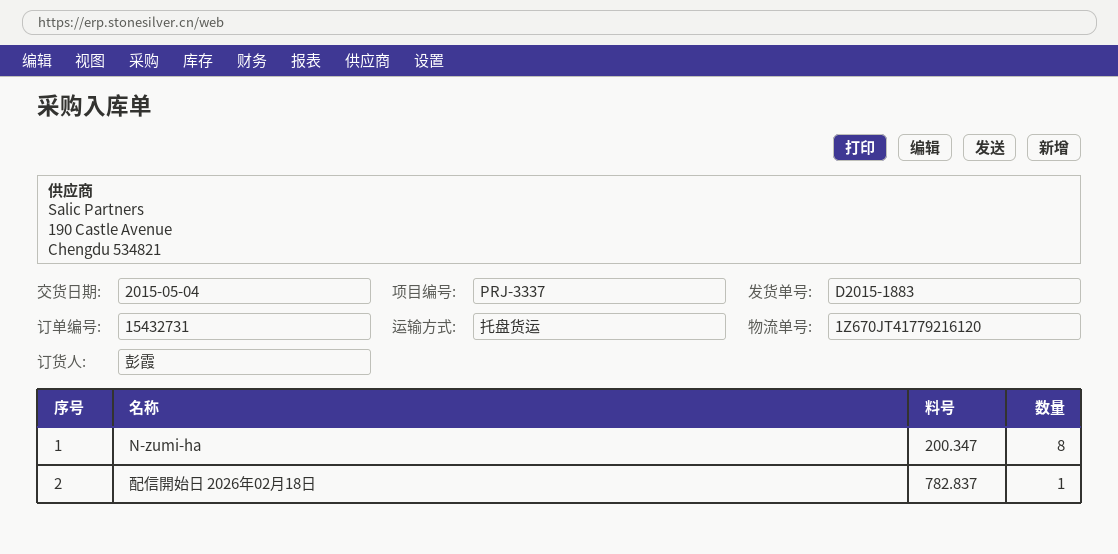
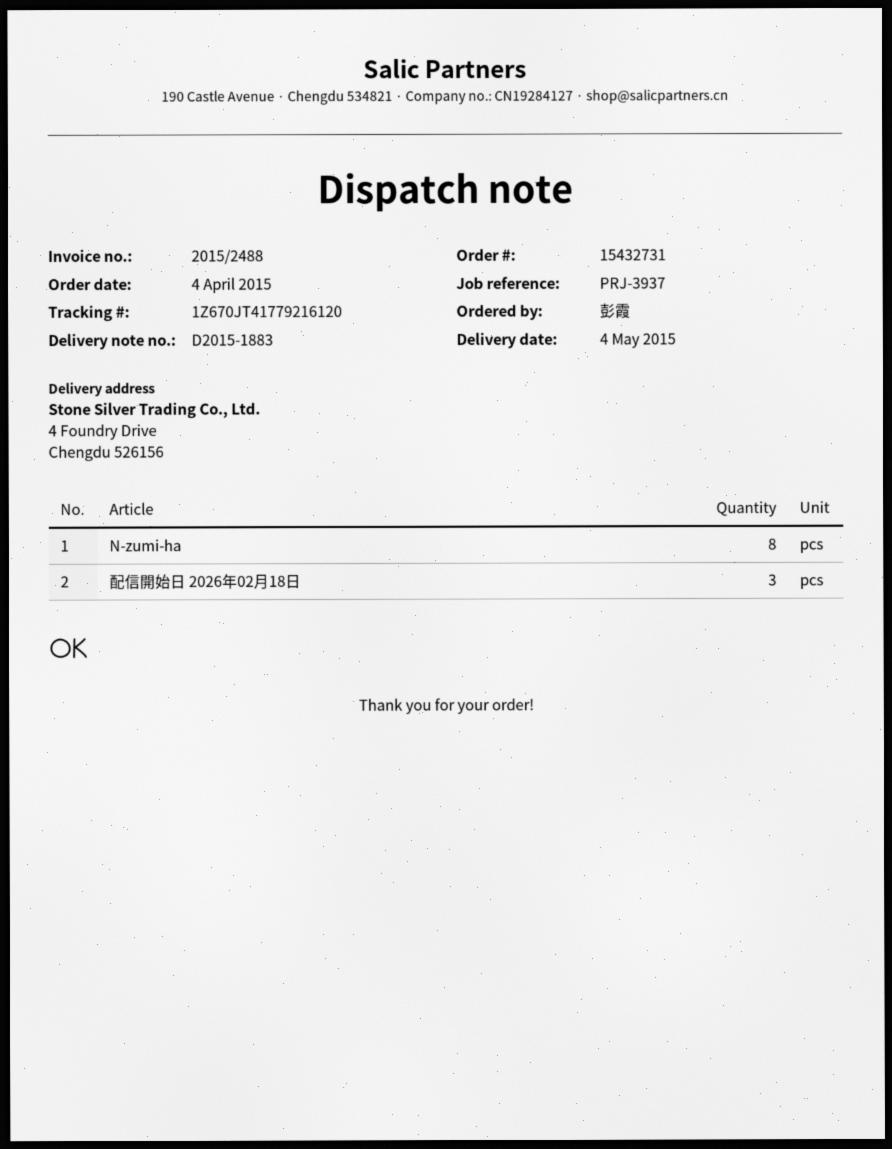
reference: PRJ-3337 -> PRJ-3937
配信開始日 2026年02月18日: 1 -> 3

